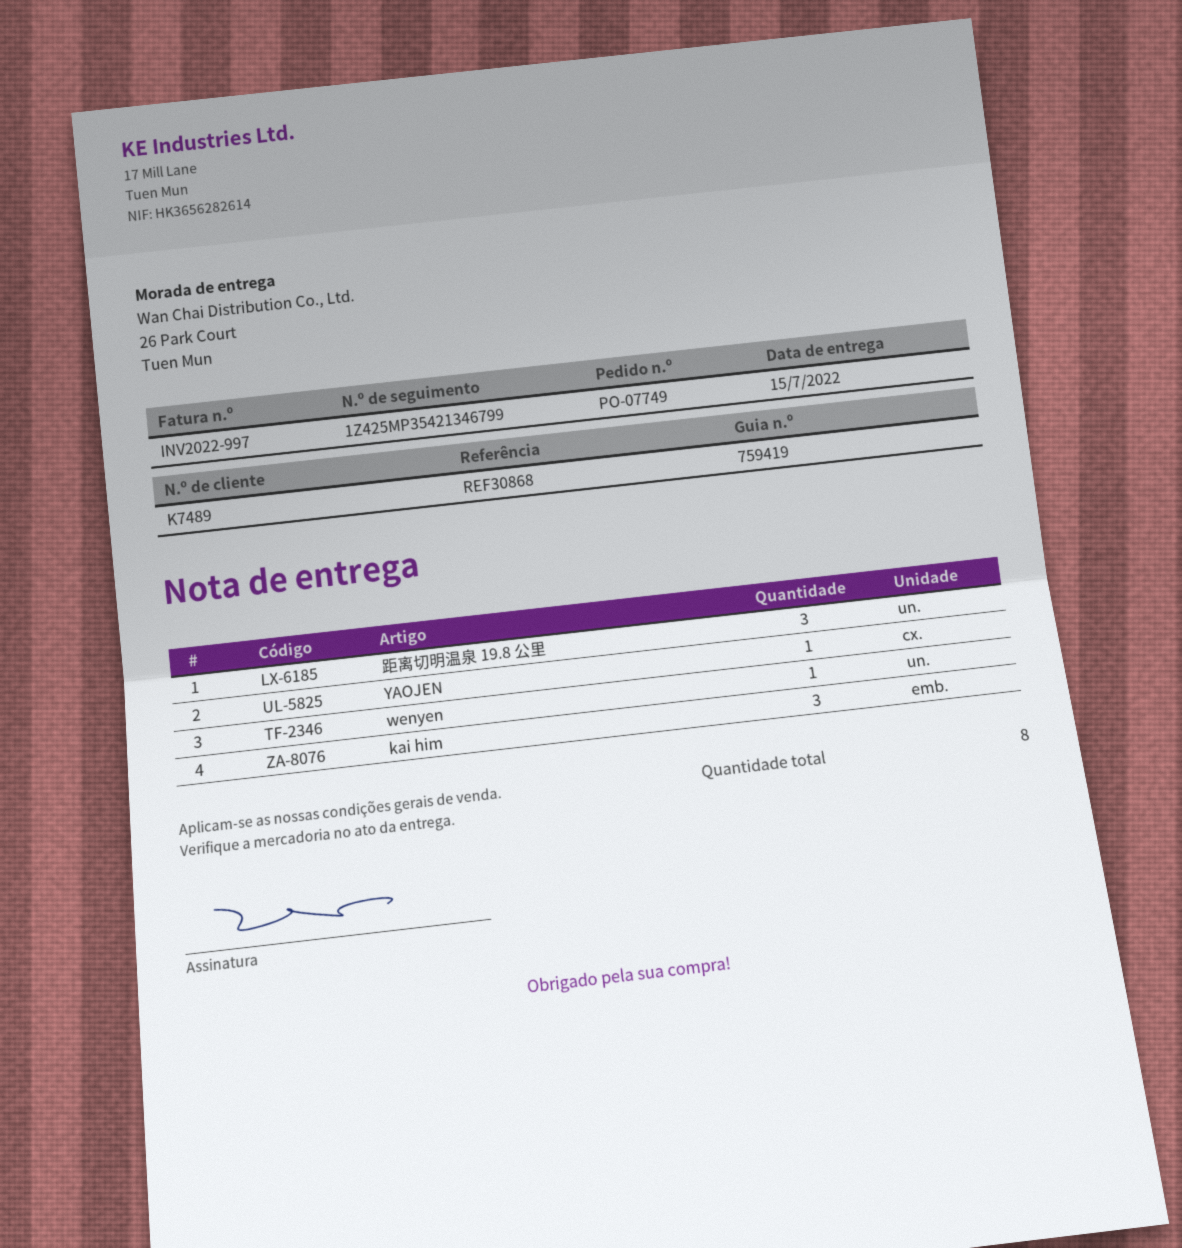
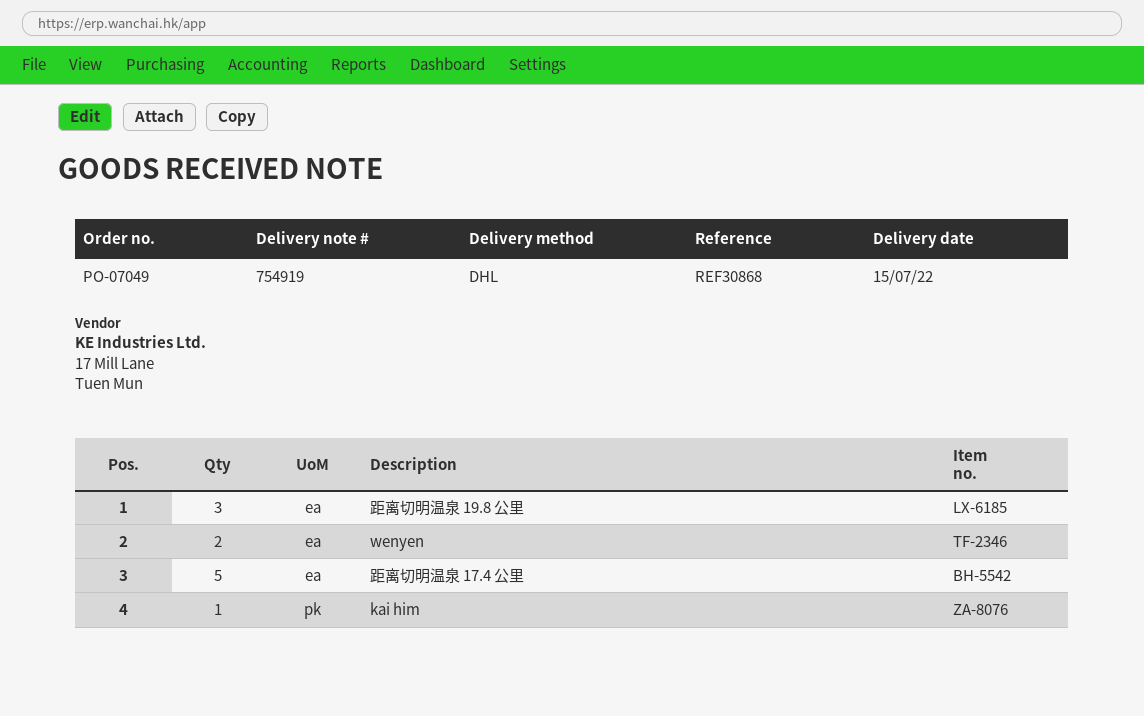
order number: PO-07749 -> PO-07049
delivery note number: 759419 -> 754919
YAOJEN: 1 -> none
wenyen: 1 -> 2
kai him: 3 -> 1
距离切明温泉 17.4 公里: none -> 5

